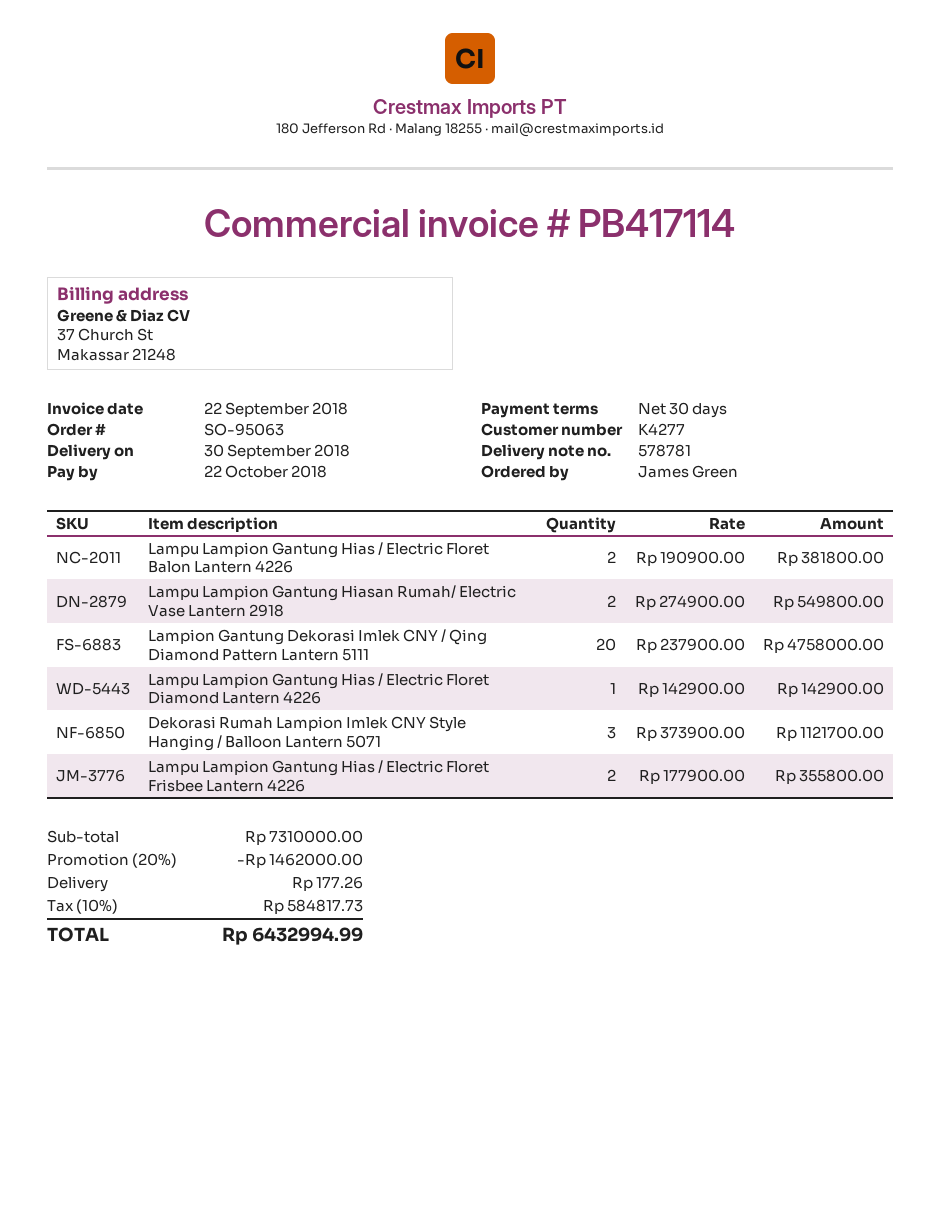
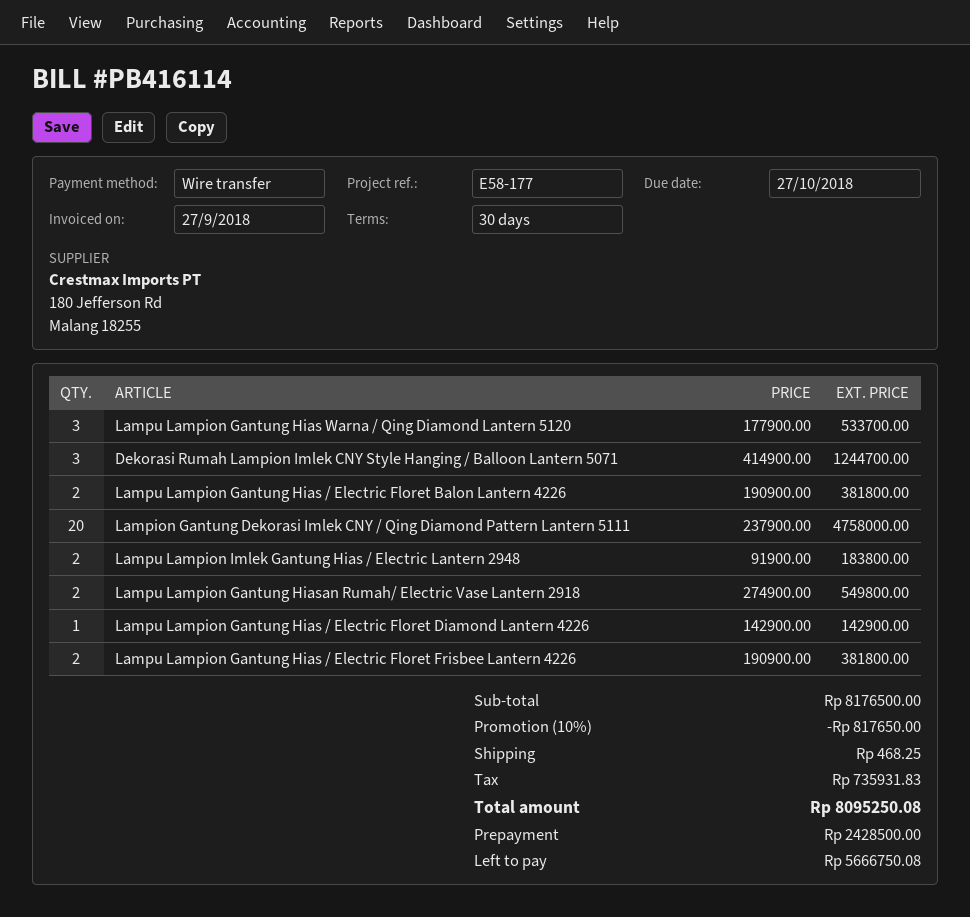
invoice number: PB417114 -> PB416114
invoice date: 2018-09-22 -> 2018-09-27
due date: 2018-10-22 -> 2018-10-27
Dekorasi Rumah Lampion Imlek CNY Style Hanging / Balloon Lantern 5071: 3 x 373900.00 = 1121700.00 -> 3 x 414900.00 = 1244700.00
Lampu Lampion Gantung Hias / Electric Floret Frisbee Lantern 4226: 2 x 177900.00 = 355800.00 -> 2 x 190900.00 = 381800.00
Lampu Lampion Gantung Hias Warna / Qing Diamond Lantern 5120: none -> 3 x 177900.00 = 533700.00
Lampu Lampion Imlek Gantung Hias / Electric Lantern 2948: none -> 2 x 91900.00 = 183800.00
subtotal: 7310000.00 -> 8176500.00
discount: 20% = 1462000.00 -> 10% = 817650.00
shipping: 177.26 -> 468.25
tax: 584817.73 -> 735931.83
total: 6432994.99 -> 8095250.08

